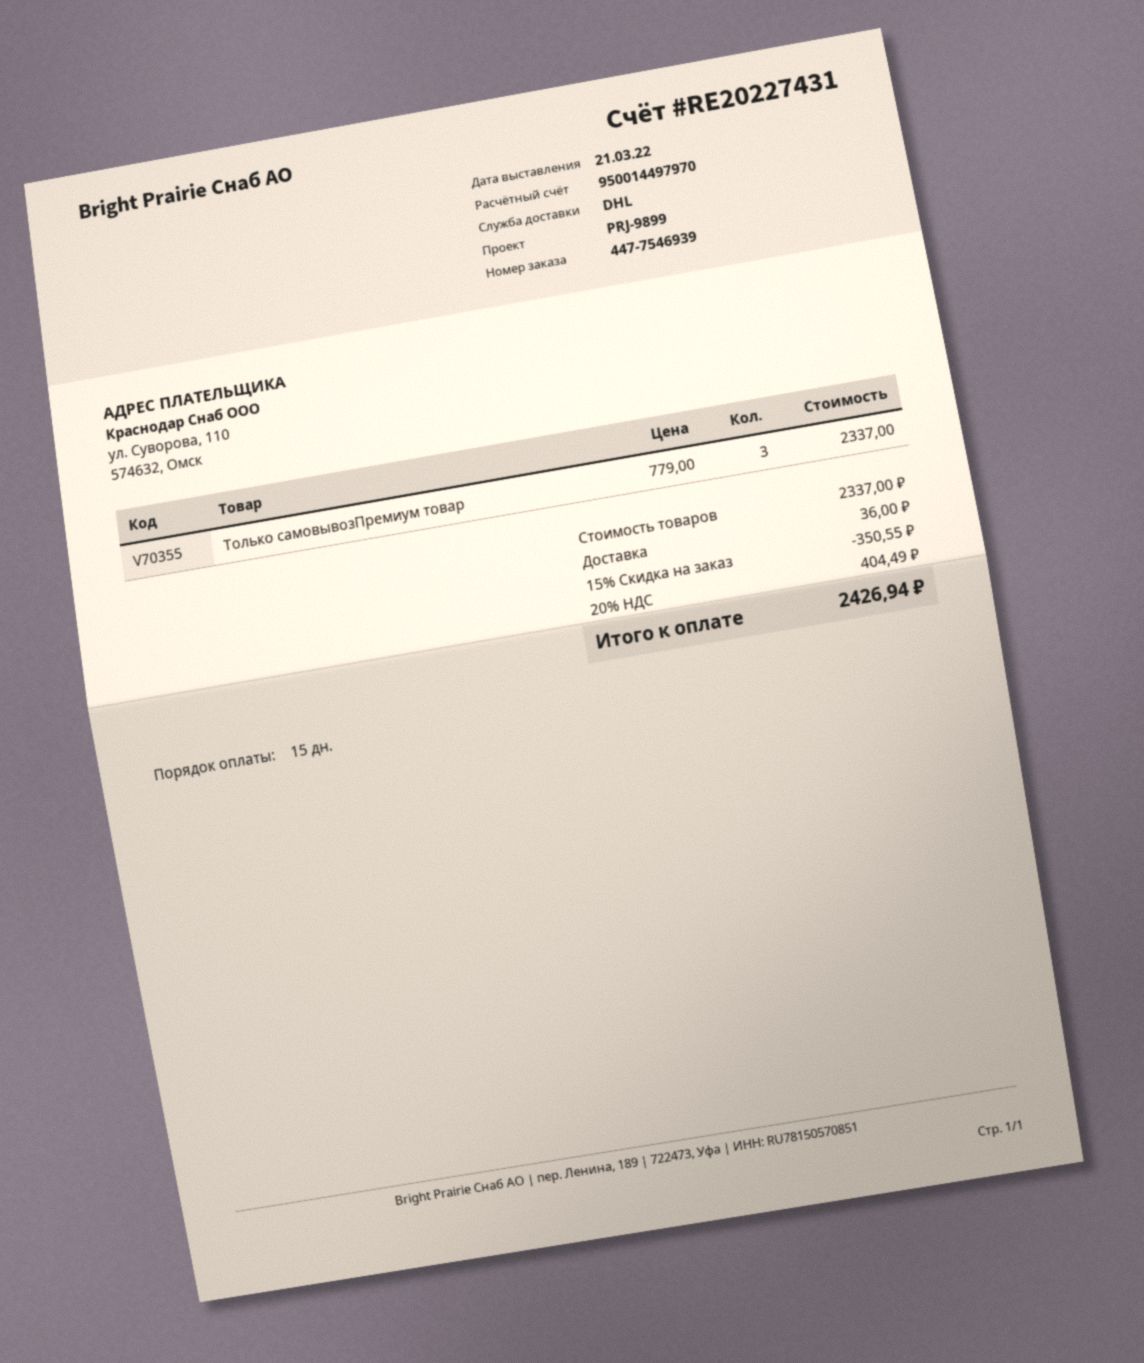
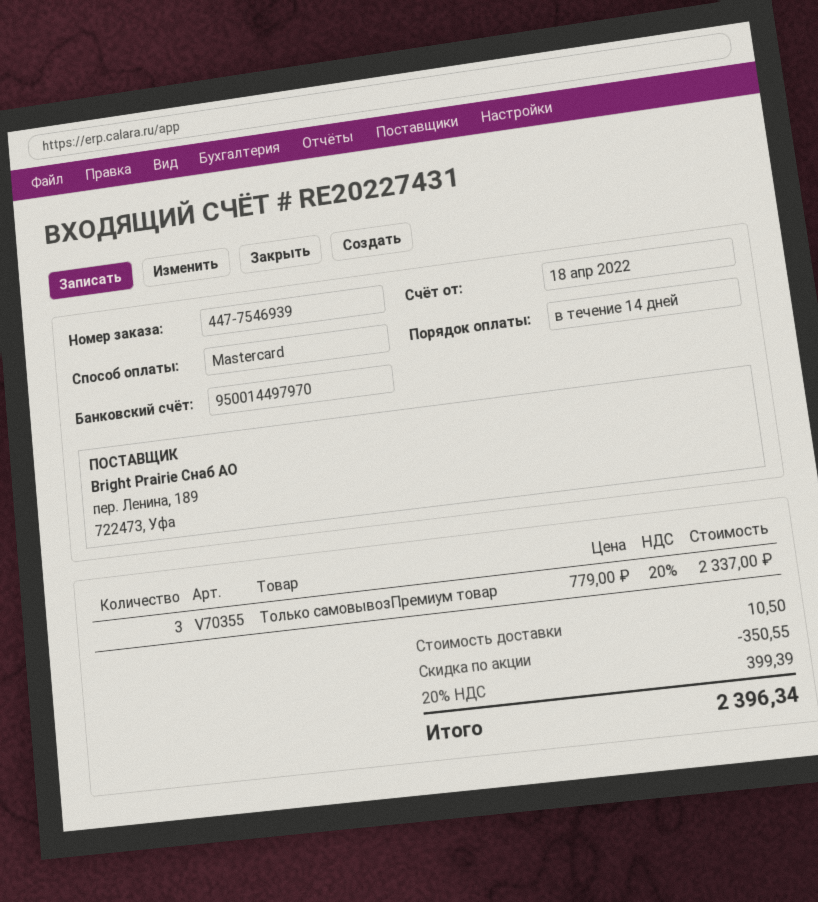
invoice date: 2022-03-21 -> 2022-04-18
payment terms: 15 days -> 14 days
shipping: 36.00 -> 10.50
tax: 20% = 404.49 -> 20% = 399.39
total: 2426.94 -> 2396.34

